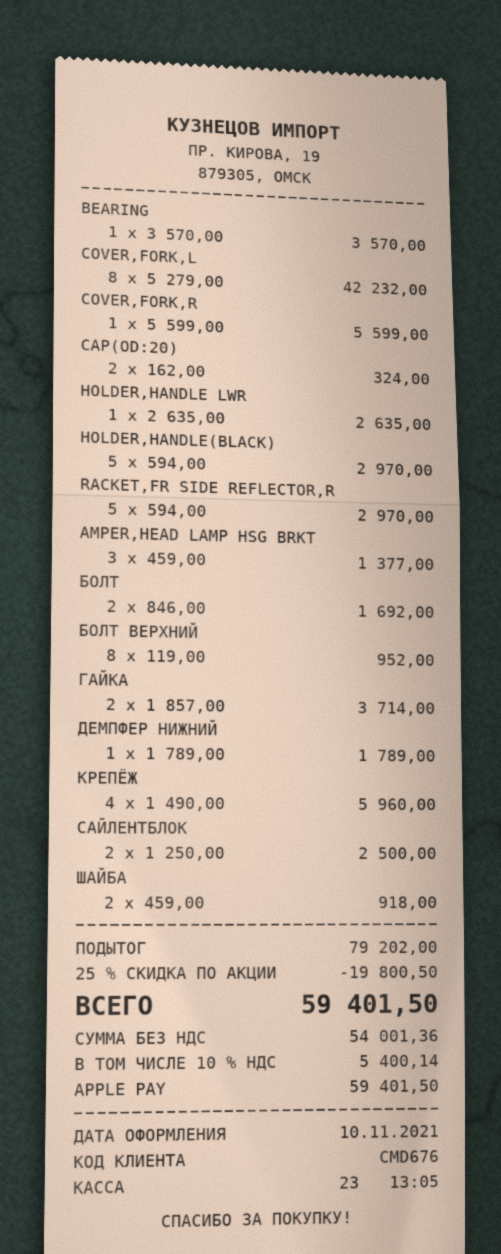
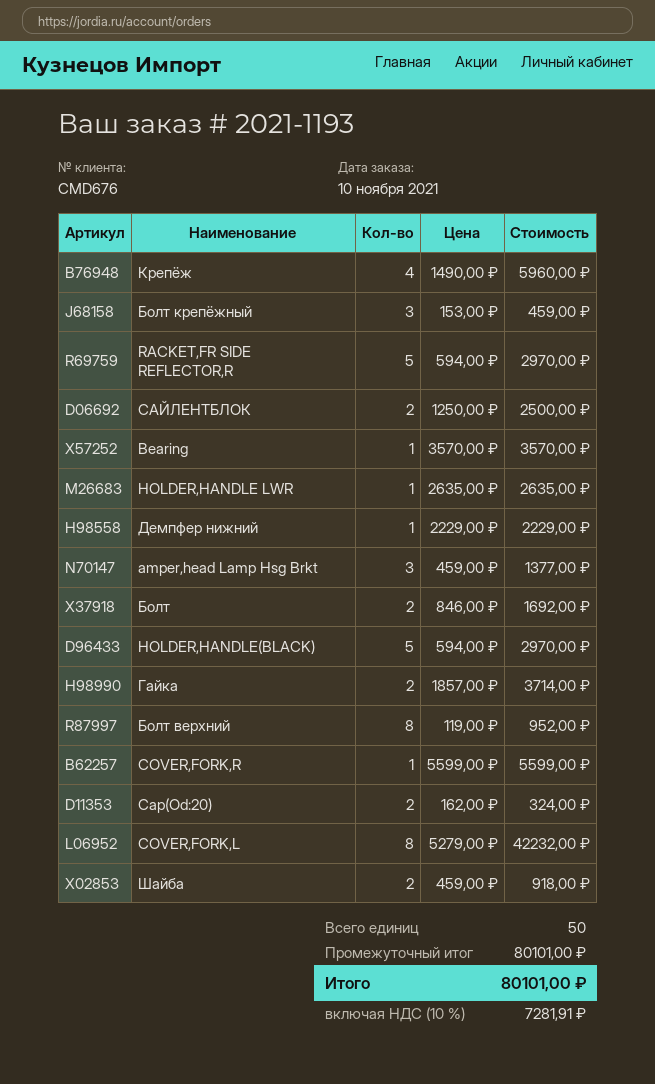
ДЕМПФЕР НИЖНИЙ: 1 x 1789.00 = 1789.00 -> 1 x 2229.00 = 2229.00
Болт крепёжный: none -> 3 x 153.00 = 459.00
subtotal: 79202.00 -> 80101.00
discount: 25% = 19800.50 -> none
tax: 10% = 5400.14 -> 10% = 7281.91
total: 59401.50 -> 80101.00

